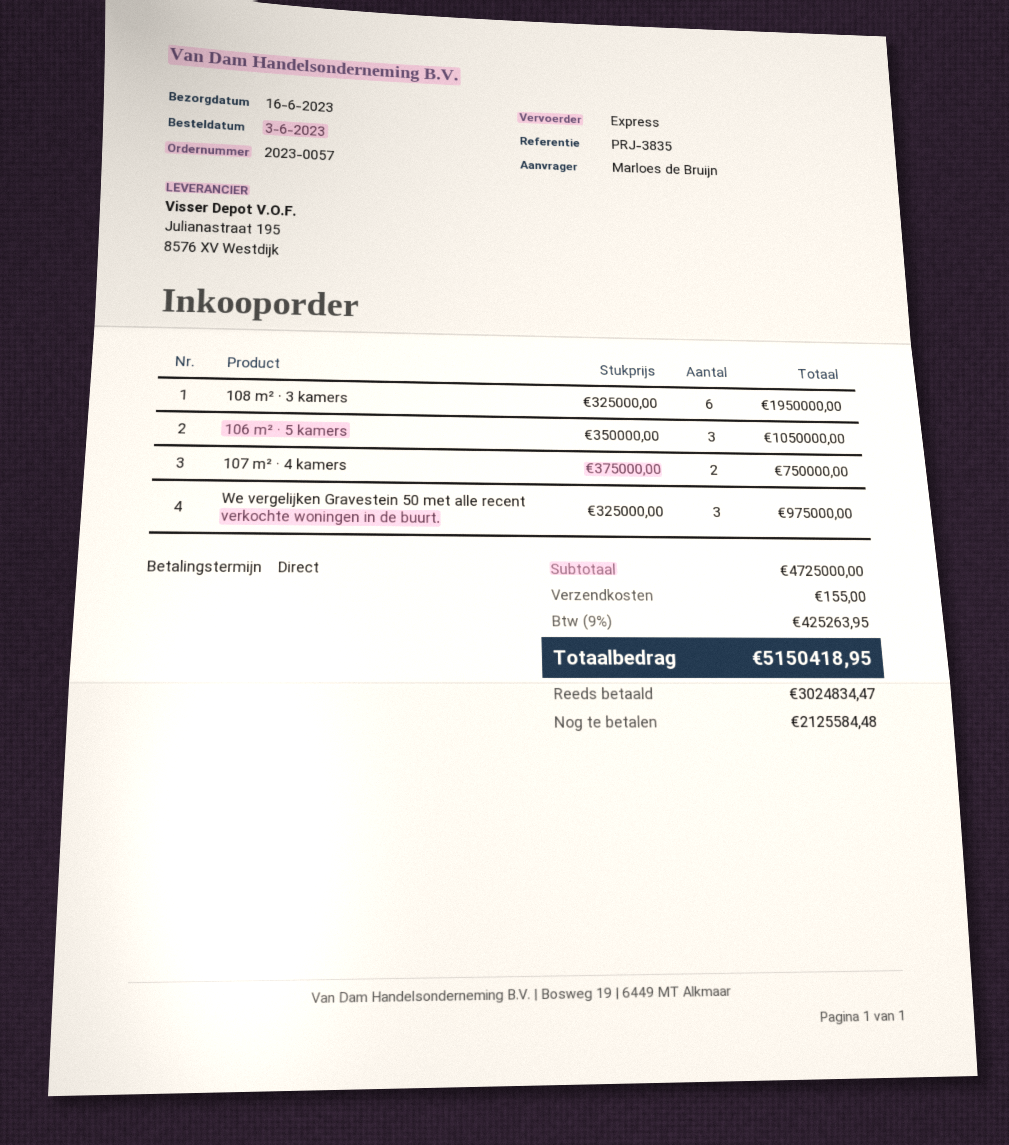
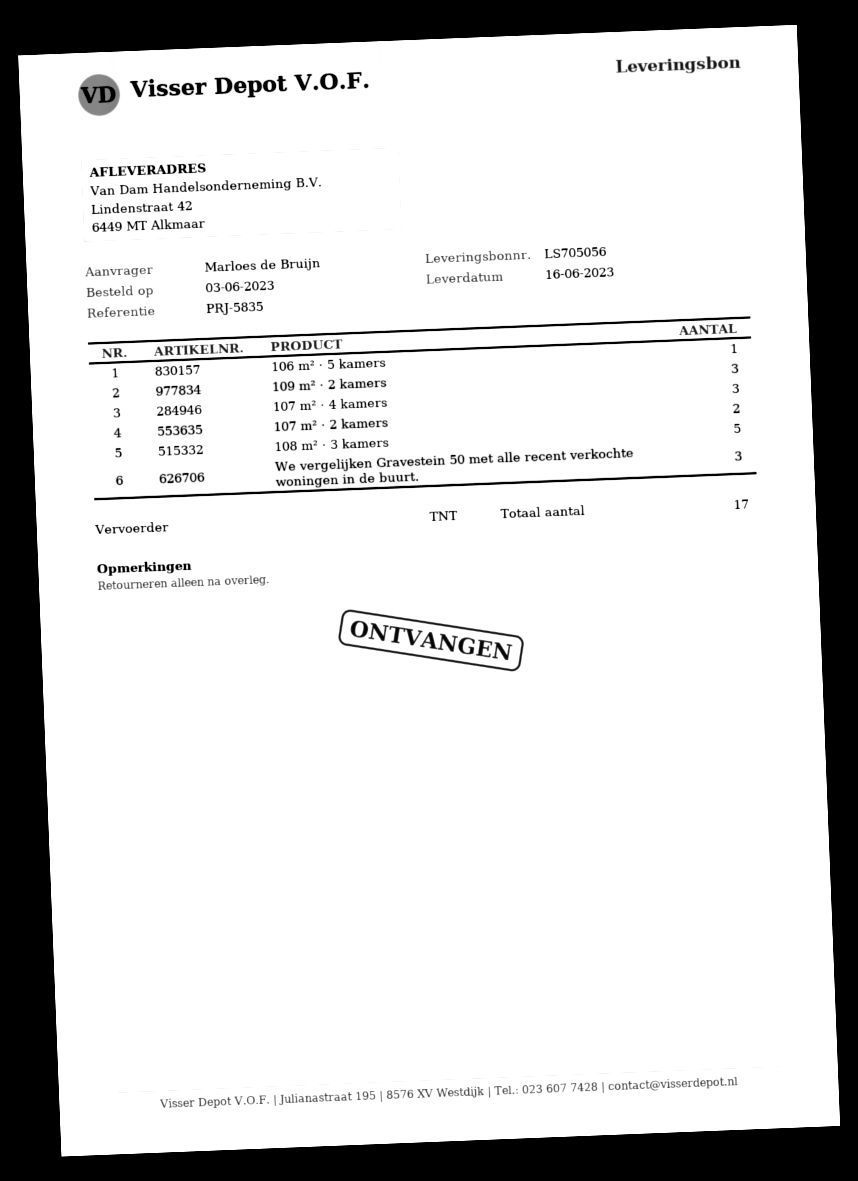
reference: PRJ-3835 -> PRJ-5835
shipping method: express -> TNT
108 m² · 3 kamers: 6 -> 5
106 m² · 5 kamers: 3 -> 1
107 m² · 4 kamers: 2 -> 3
109 m² · 2 kamers: none -> 3
107 m² · 2 kamers: none -> 2

